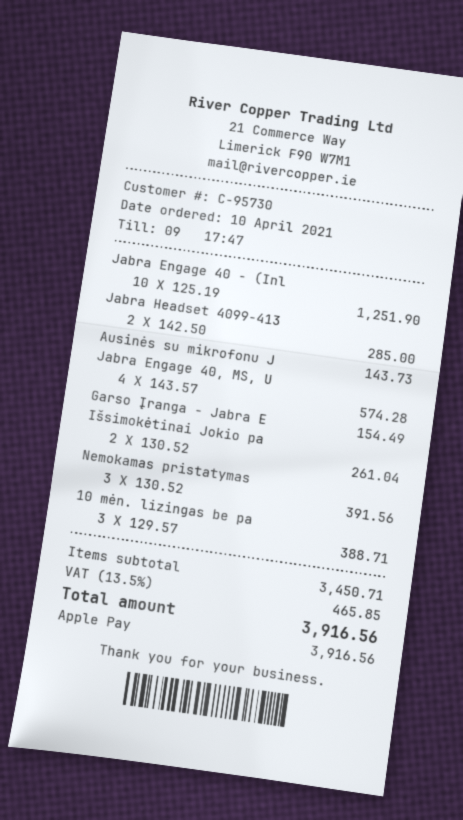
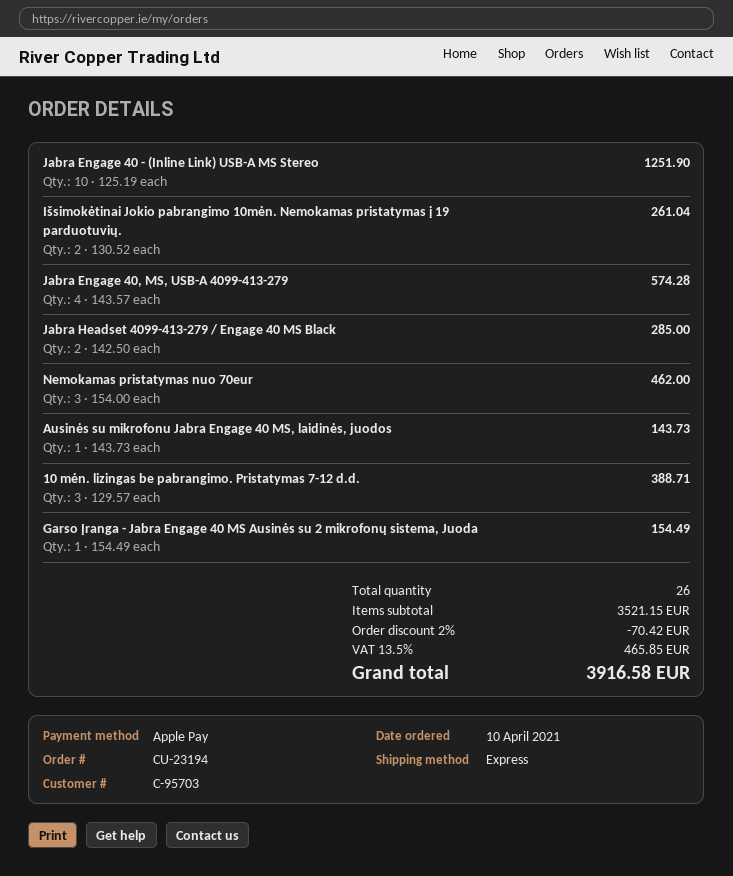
customer number: C-95730 -> C-95703
Nemokamas pristatymas: 3 x 130.52 = 391.56 -> 3 x 154.00 = 462.00
subtotal: 3450.71 -> 3521.15
discount: none -> 2% = 70.42
total: 3916.56 -> 3916.58

